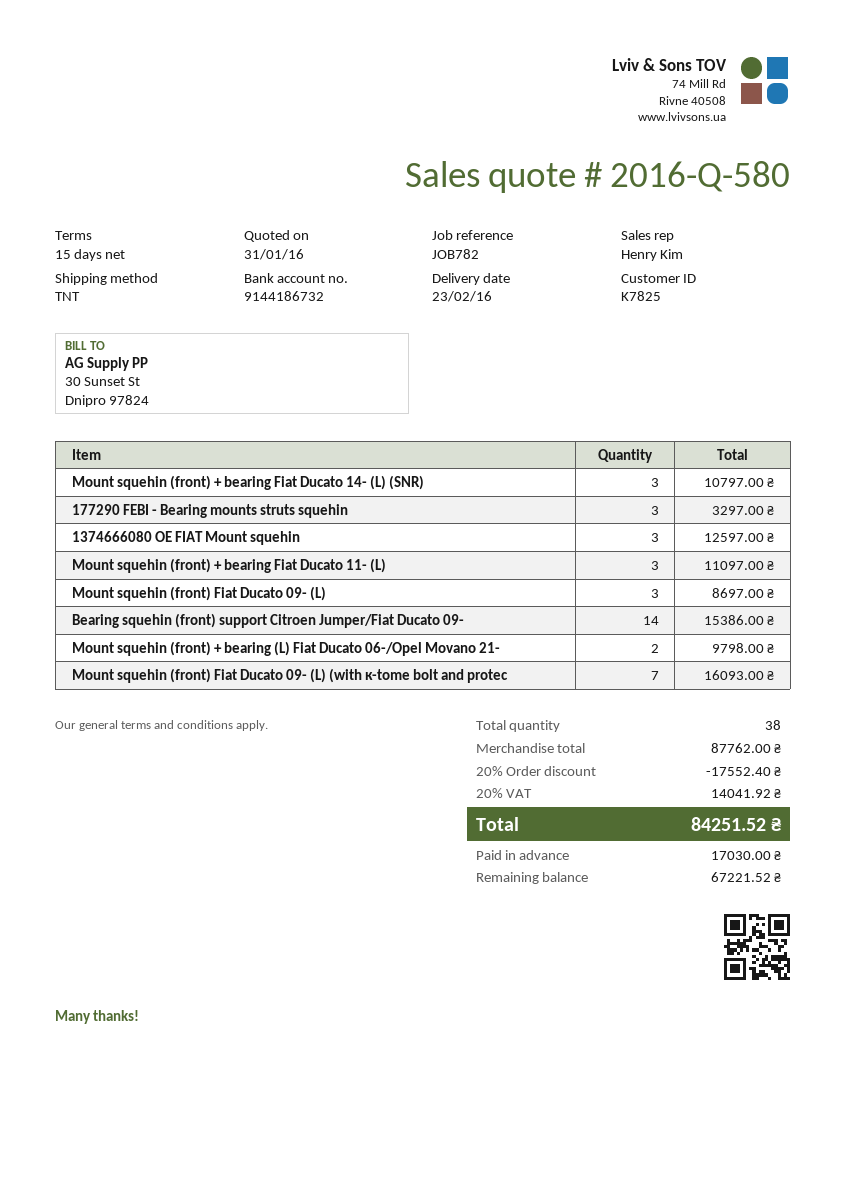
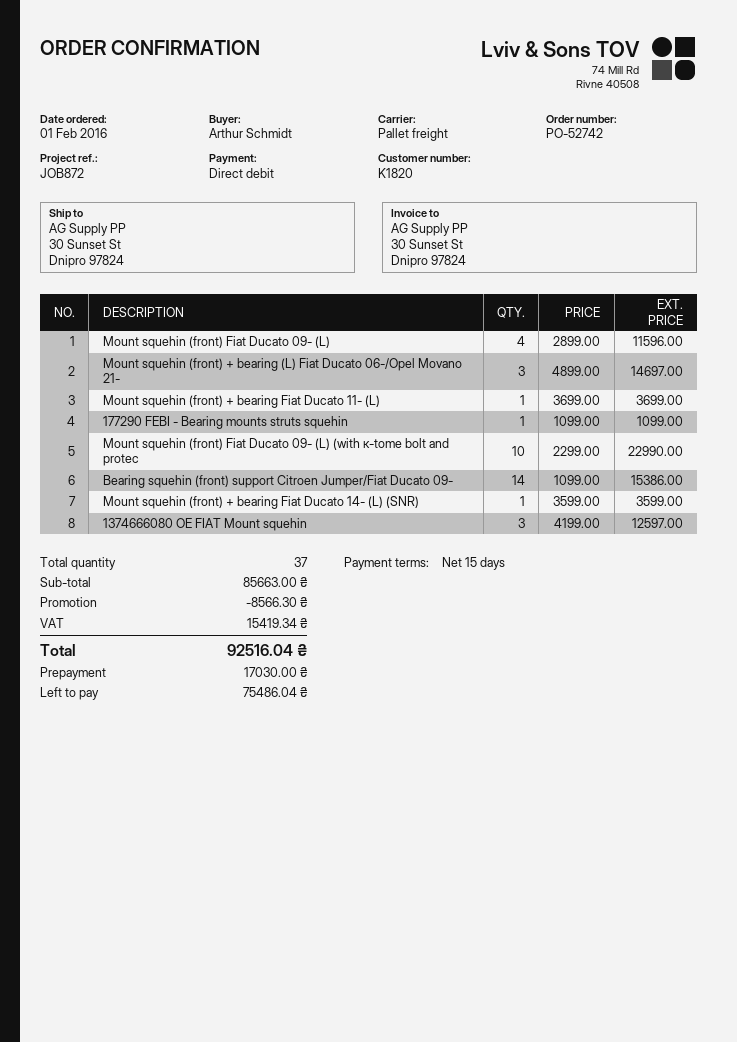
customer number: K7825 -> K1820
reference: JOB782 -> JOB872
shipping method: TNT -> pallet freight
Mount squehin (front) + bearing Fiat Ducato 14- (L) (SNR): 3 for 10797.00 -> 1 for 3599.00
177290 FEBI - Bearing mounts struts squehin: 3 for 3297.00 -> 1 for 1099.00
Mount squehin (front) + bearing Fiat Ducato 11- (L): 3 for 11097.00 -> 1 for 3699.00
Mount squehin (front) Fiat Ducato 09- (L): 3 for 8697.00 -> 4 for 11596.00
Mount squehin (front) + bearing (L) Fiat Ducato 06-/Opel Movano 21-: 2 for 9798.00 -> 3 for 14697.00
Mount squehin (front) Fiat Ducato 09- (L) (with к-tome bolt and protec: 7 for 16093.00 -> 10 for 22990.00
total quantity: 38 -> 37
subtotal: 87762.00 -> 85663.00
discount: 17552.40 -> 8566.30
tax: 14041.92 -> 15419.34
total: 84251.52 -> 92516.04
balance: 67221.52 -> 75486.04

